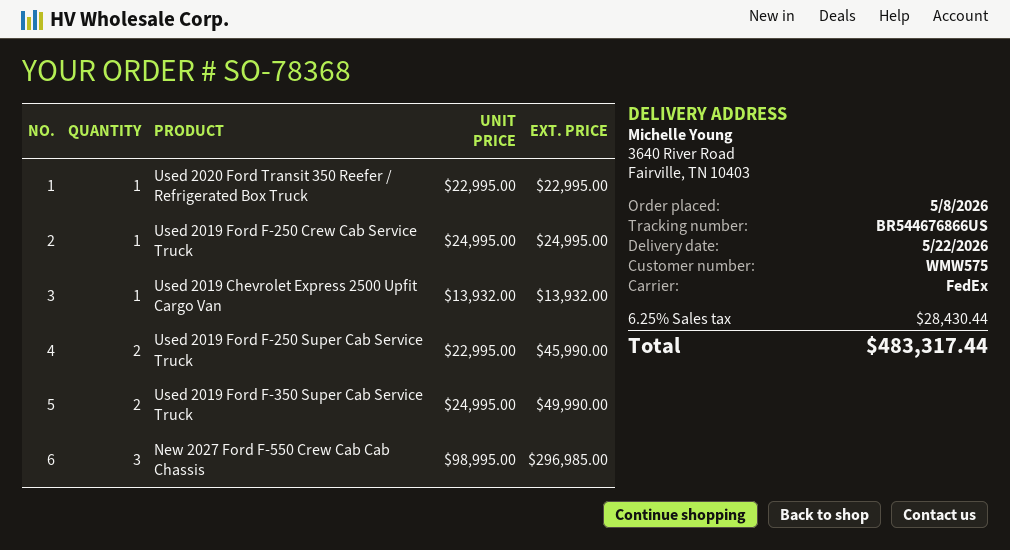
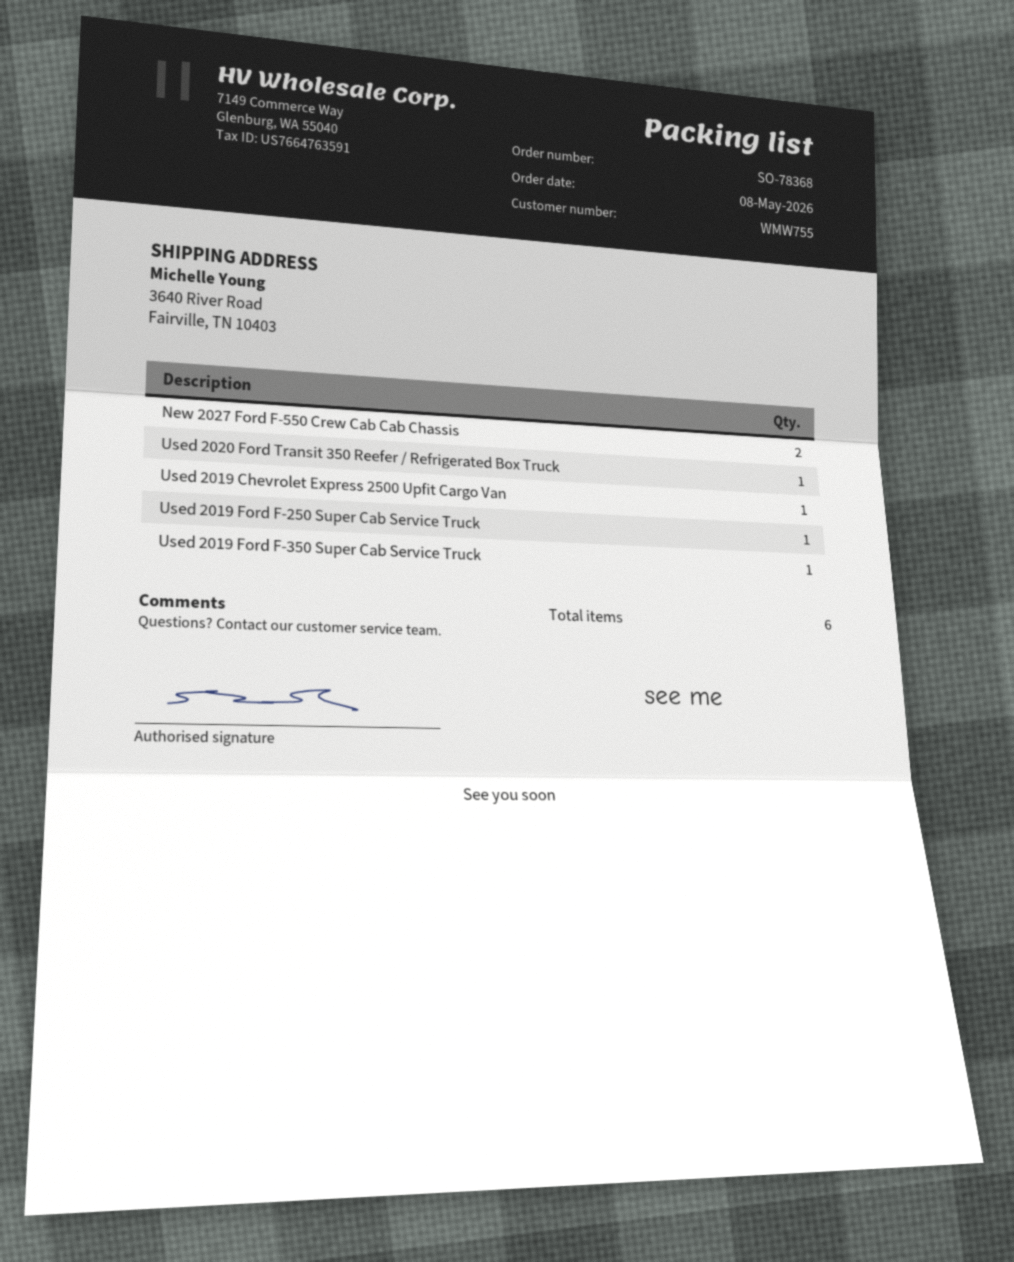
customer number: WMW575 -> WMW755
Used 2019 Ford F-250 Crew Cab Service Truck: 1 -> none
Used 2019 Ford F-250 Super Cab Service Truck: 2 -> 1
Used 2019 Ford F-350 Super Cab Service Truck: 2 -> 1
New 2027 Ford F-550 Crew Cab Cab Chassis: 3 -> 2

